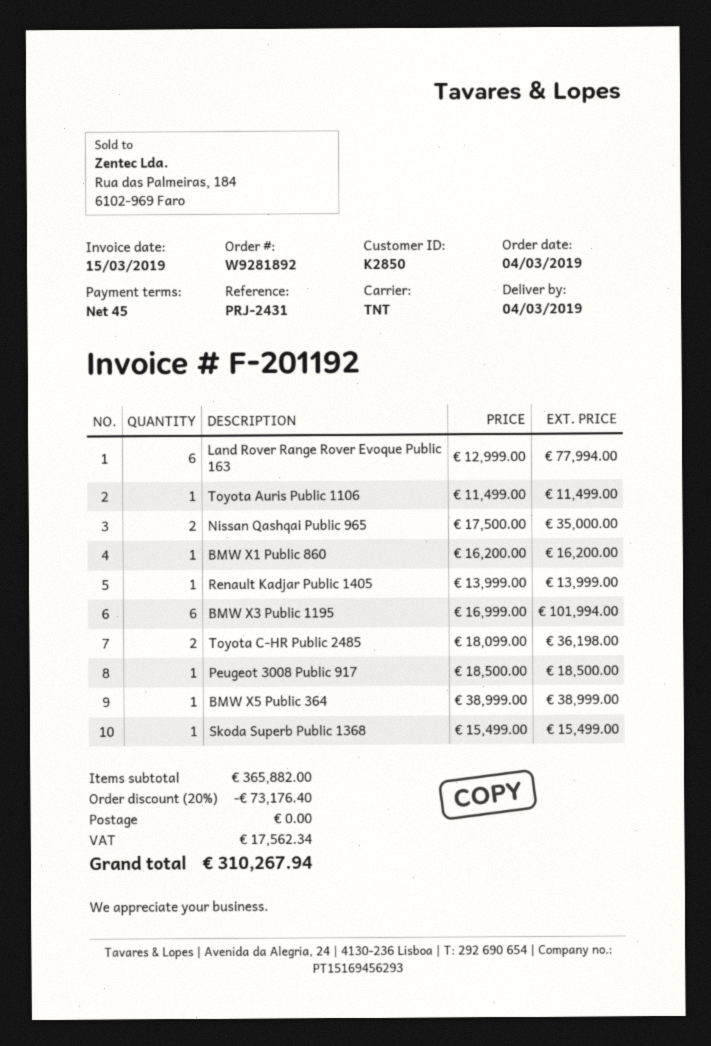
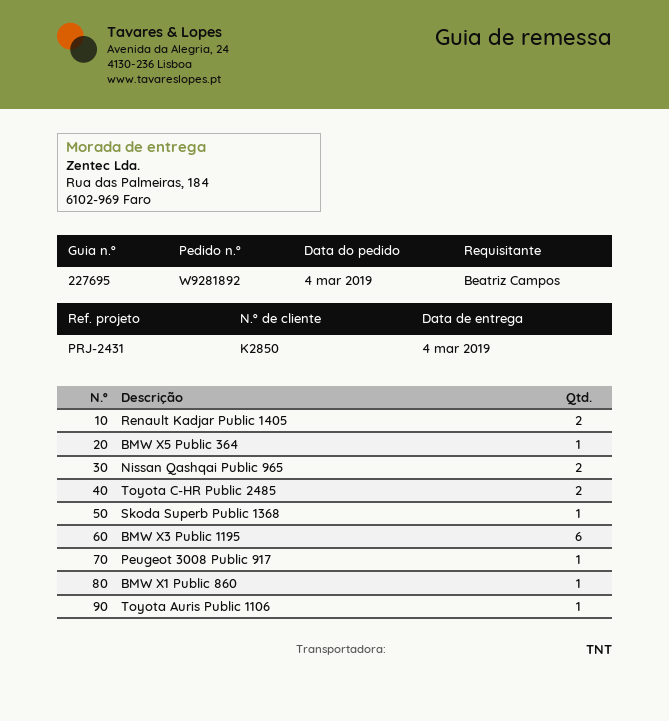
Land Rover Range Rover Evoque Public 163: 6 -> none
Renault Kadjar Public 1405: 1 -> 2

